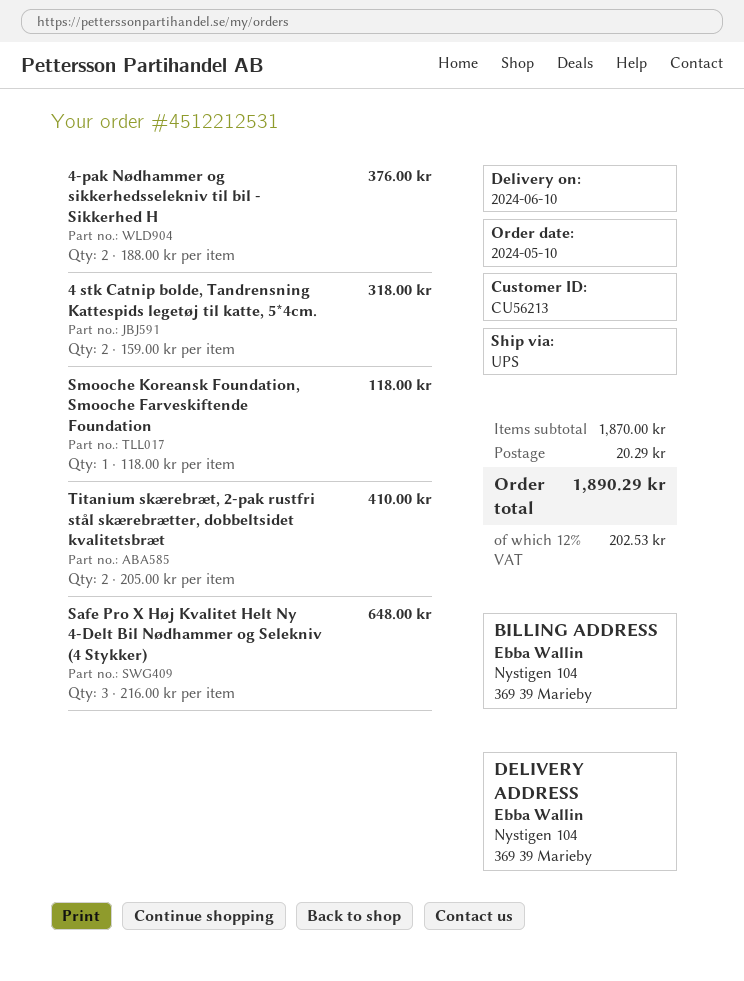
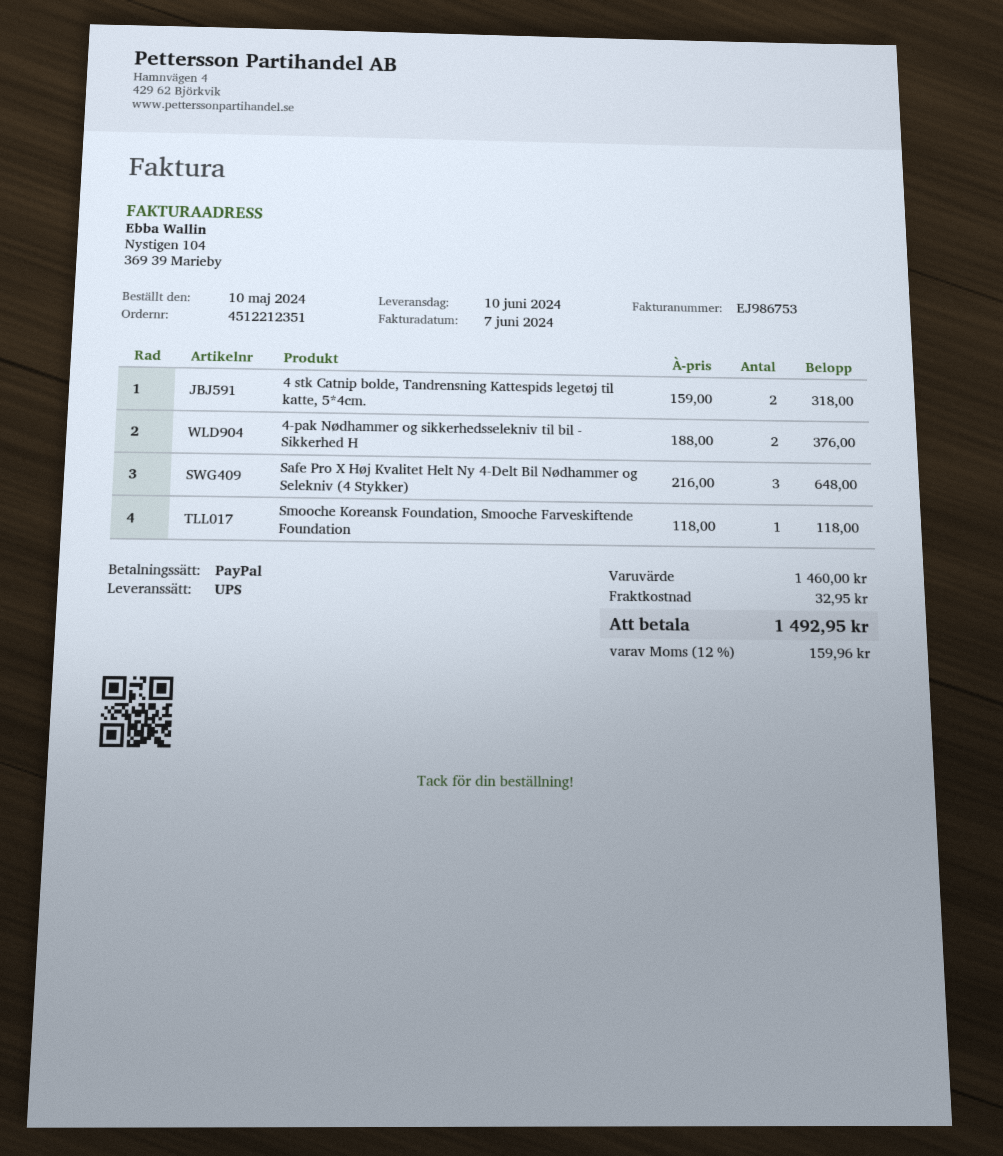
order number: 4512212531 -> 4512212351
Titanium skærebræt, 2-pak rustfri stål skærebrætter, dobbeltsidet kvalitetsbræt: 2 x 205.00 = 410.00 -> none
subtotal: 1870.00 -> 1460.00
shipping: 20.29 -> 32.95
tax: 12% = 202.53 -> 12% = 159.96
total: 1890.29 -> 1492.95

